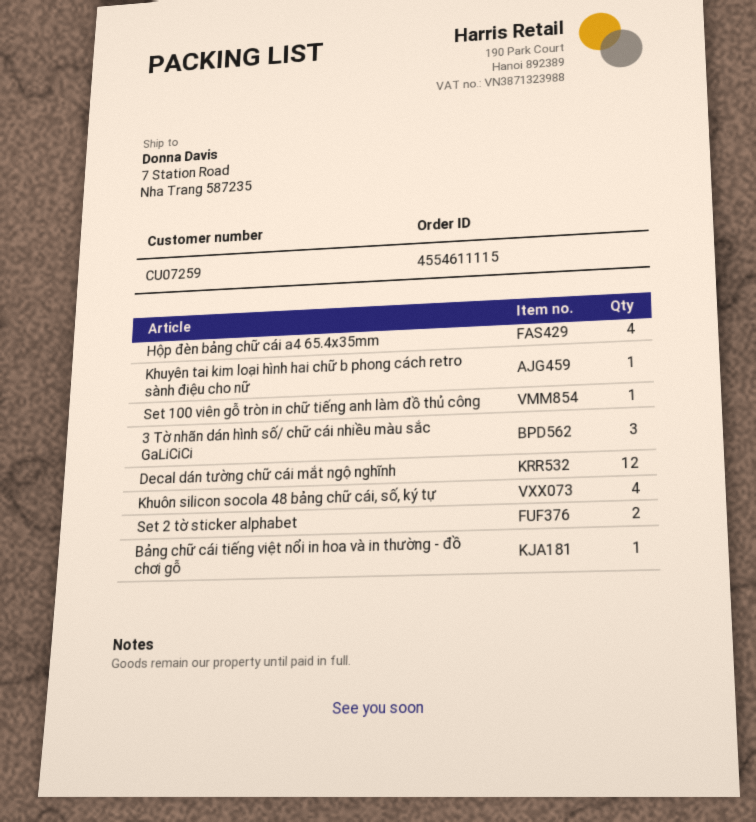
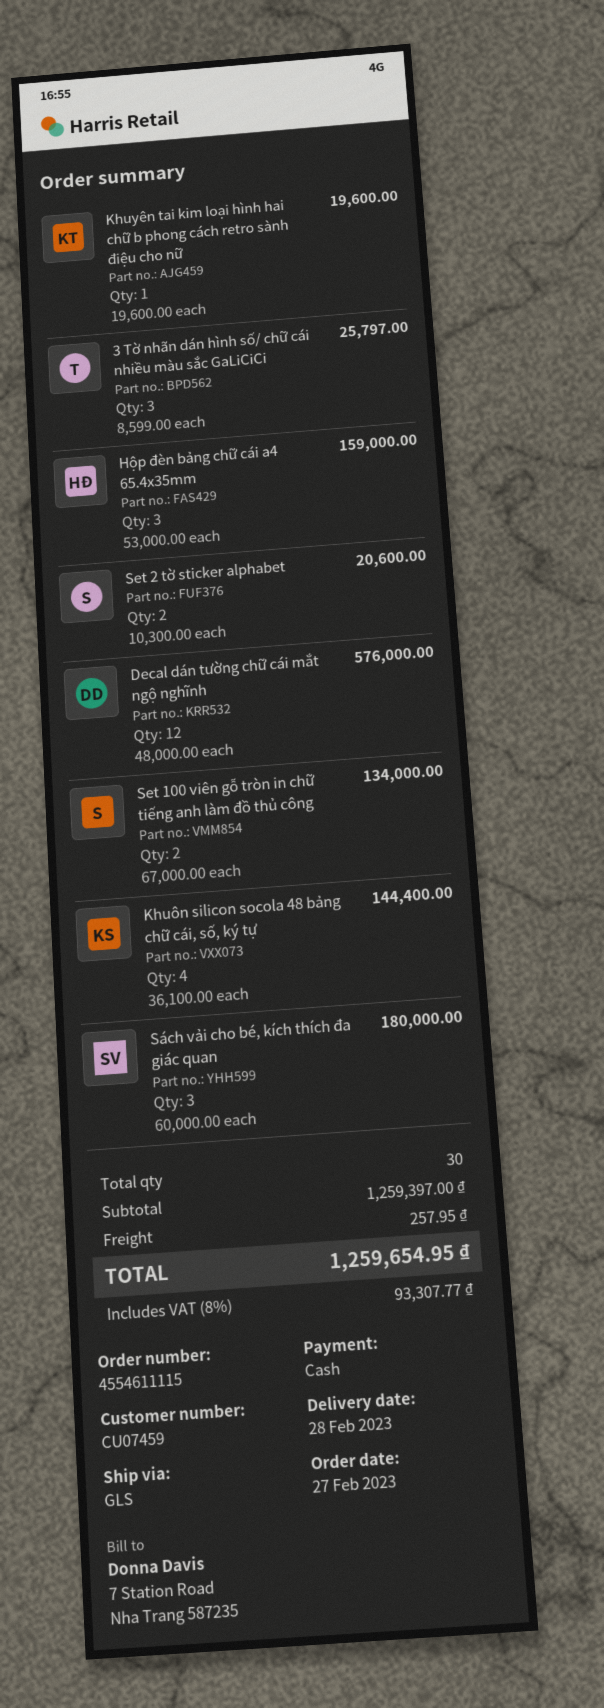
customer number: CU07259 -> CU07459
Hộp đèn bảng chữ cái a4 65.4x35mm: 4 -> 3
Set 100 viên gỗ tròn in chữ tiếng anh làm đồ thủ công: 1 -> 2
Bảng chữ cái tiếng việt nổi in hoa và in thường - đồ chơi gỗ: 1 -> none
Sách vải cho bé, kích thích đa giác quan: none -> 3

